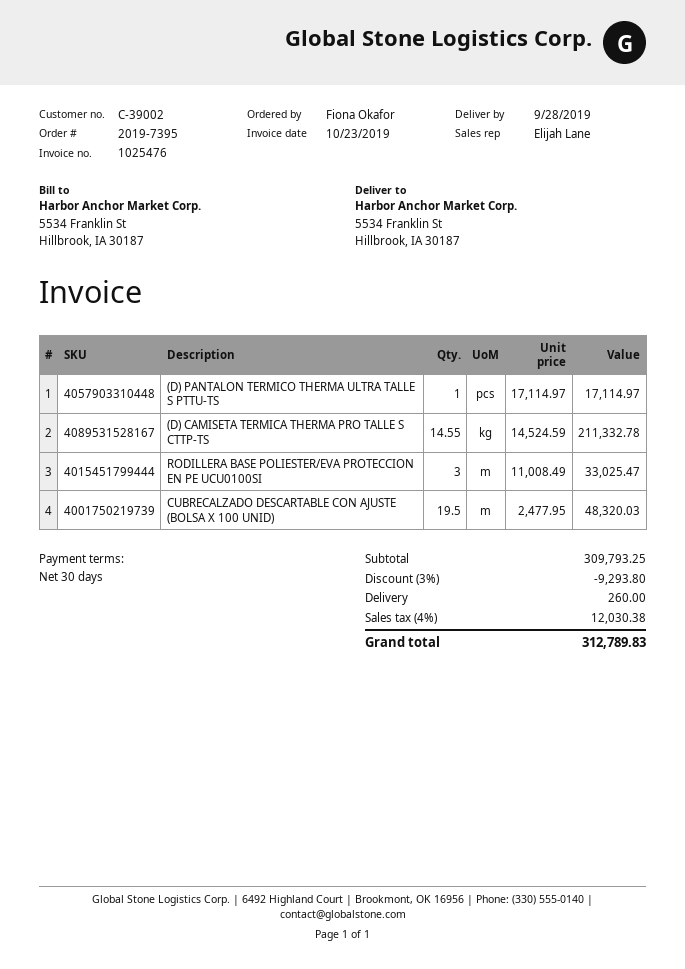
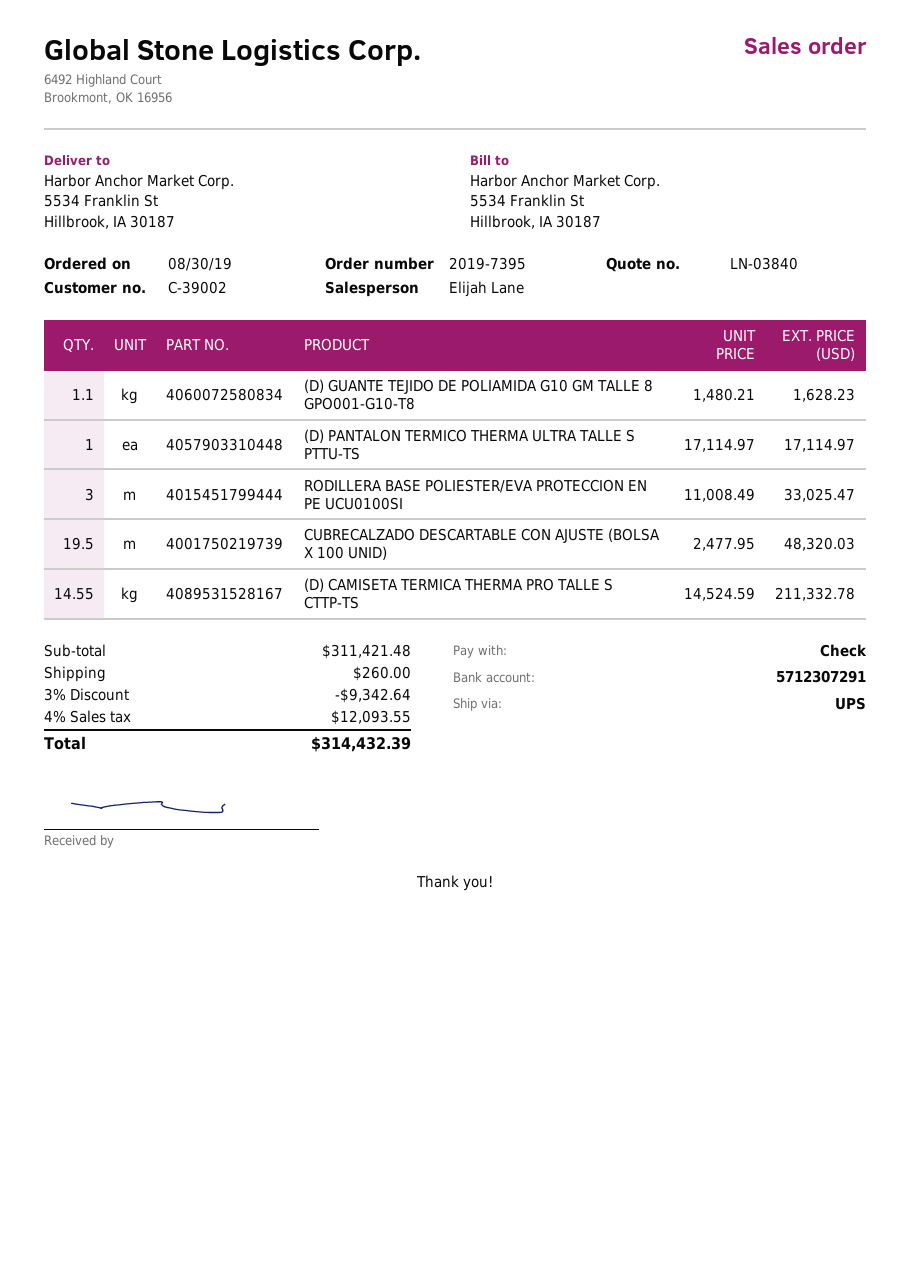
(D) GUANTE TEJIDO DE POLIAMIDA G10 GM TALLE 8 GPO001-G10-T8: none -> 1.1 x 1480.21 = 1628.23
subtotal: 309793.25 -> 311421.48
discount: 3% = 9293.80 -> 3% = 9342.64
tax: 4% = 12030.38 -> 4% = 12093.55
total: 312789.83 -> 314432.39

